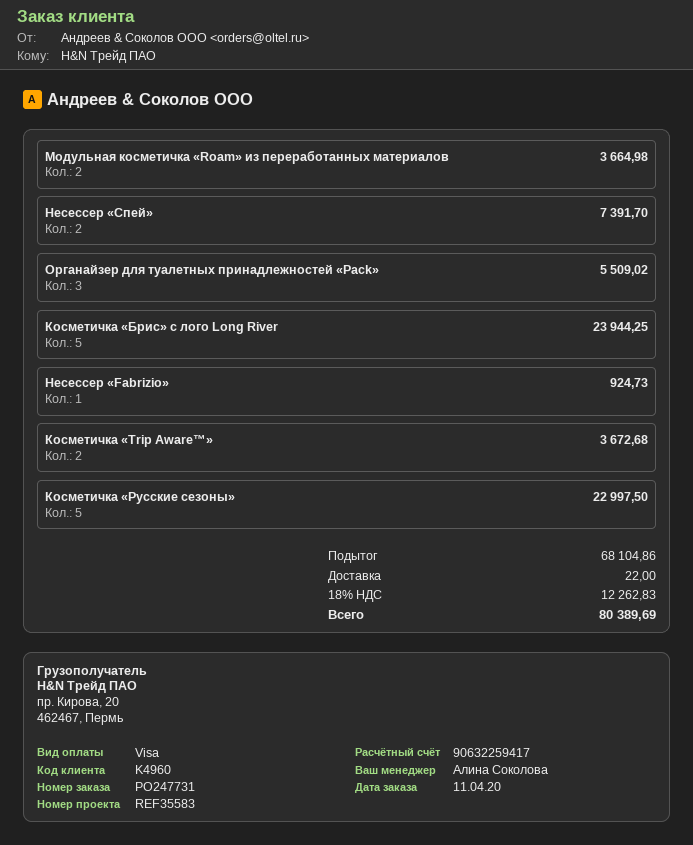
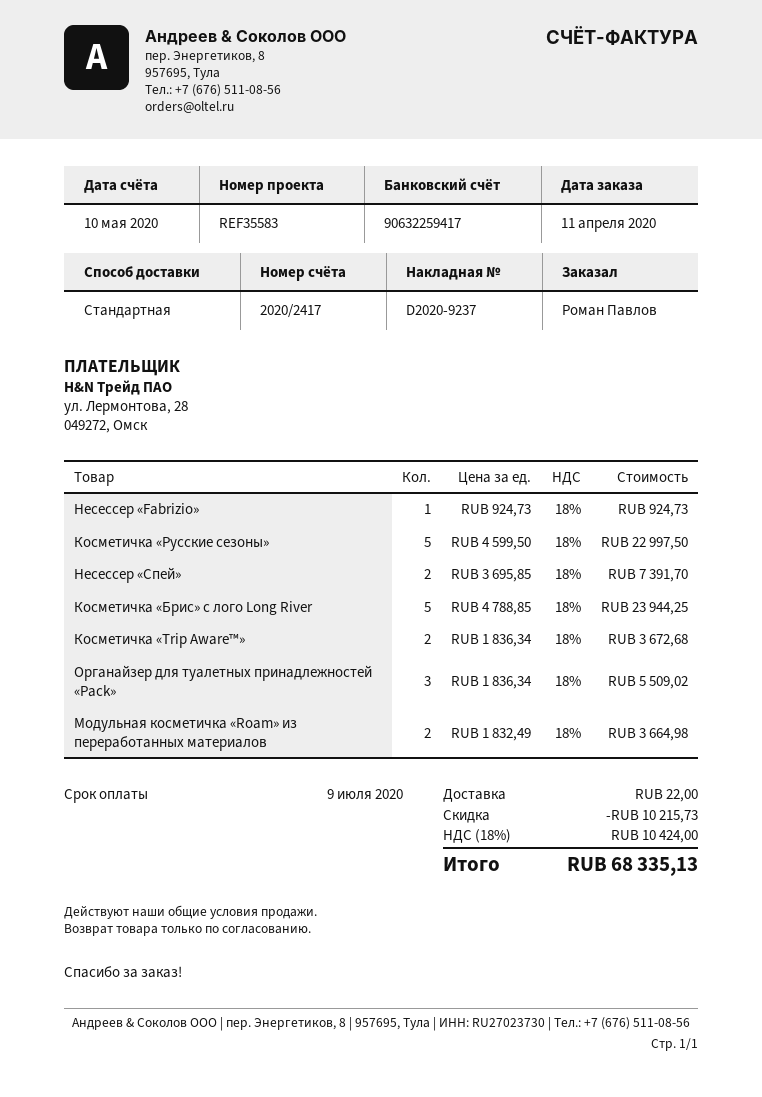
discount: none -> 10215.73
tax: 18% = 12262.83 -> 18% = 10424.00
total: 80389.69 -> 68335.13

